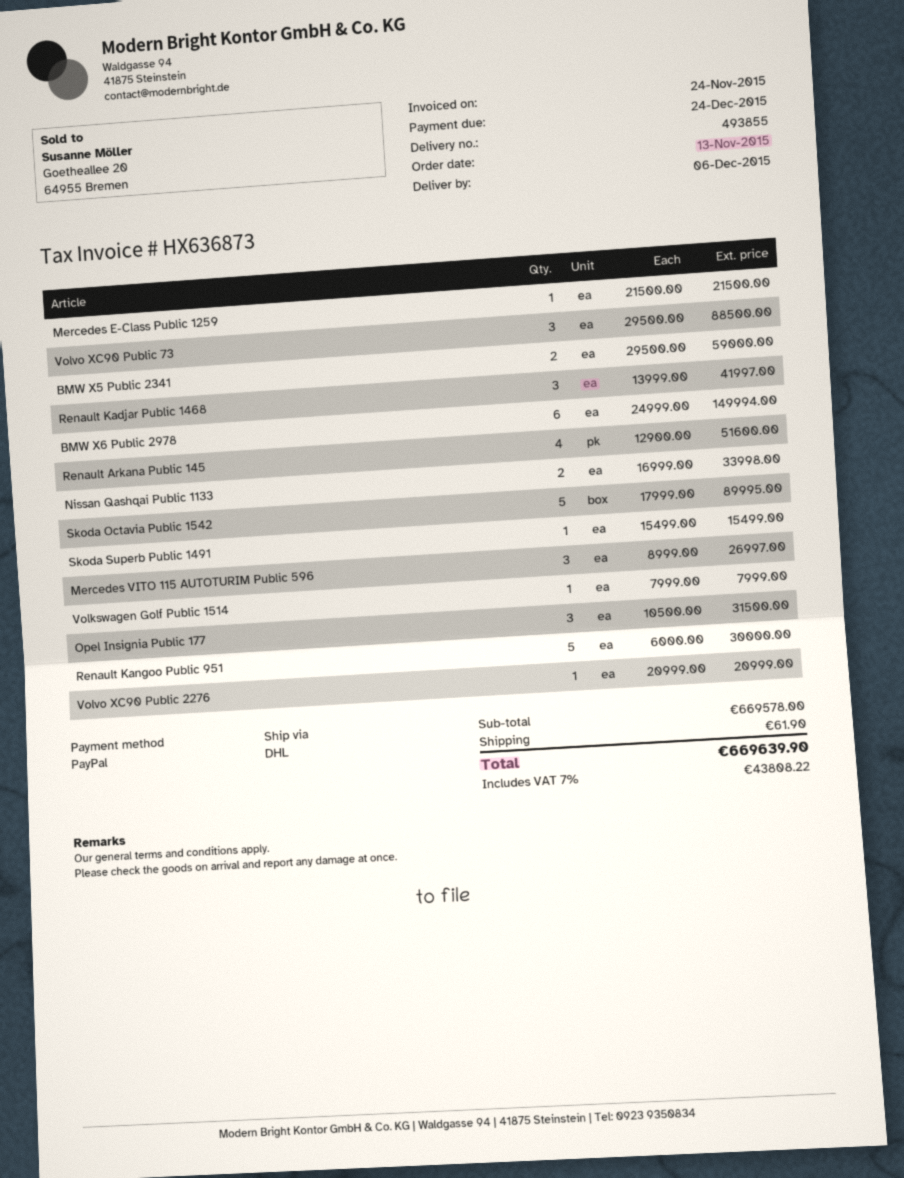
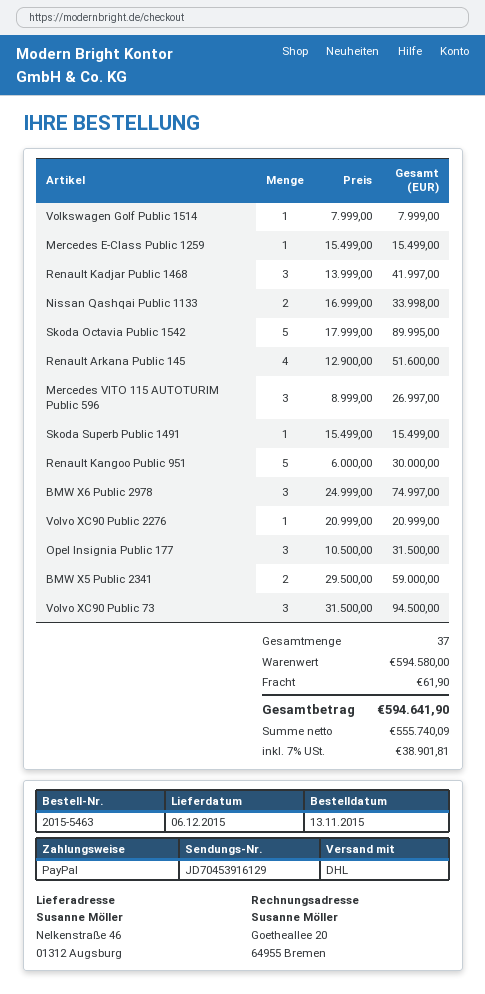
Mercedes E-Class Public 1259: 1 x 21500.00 = 21500.00 -> 1 x 15499.00 = 15499.00
Volvo XC90 Public 73: 3 x 29500.00 = 88500.00 -> 3 x 31500.00 = 94500.00
BMW X6 Public 2978: 6 x 24999.00 = 149994.00 -> 3 x 24999.00 = 74997.00
subtotal: 669578.00 -> 594580.00
tax: 7% = 43808.22 -> 7% = 38901.81
total: 669639.90 -> 594641.90

